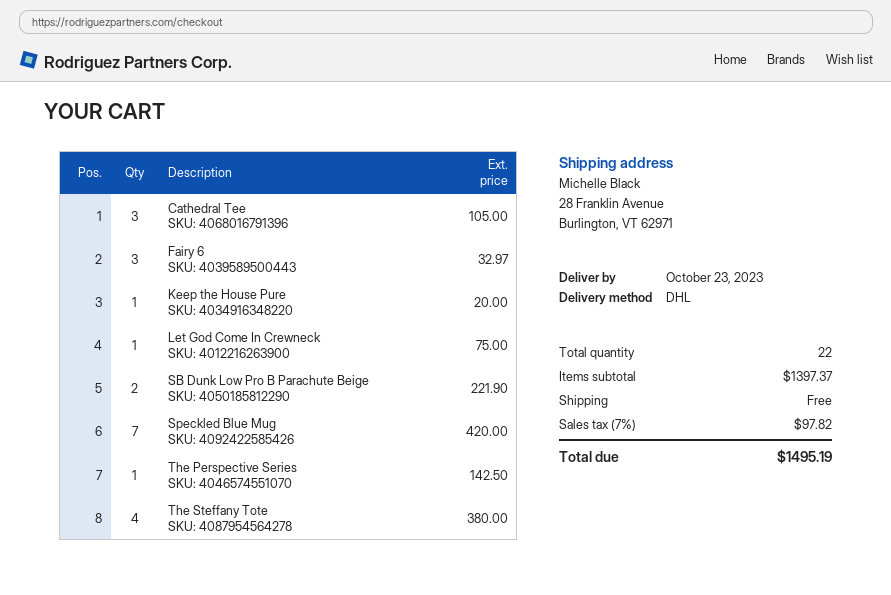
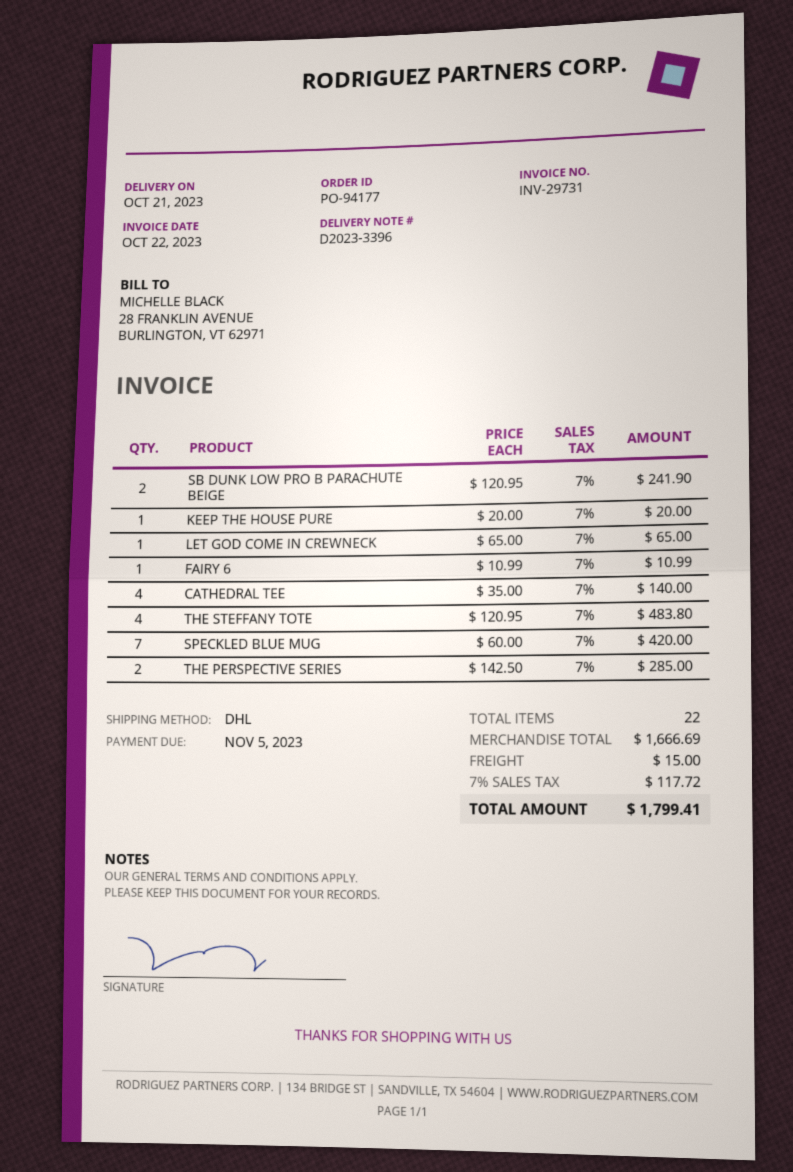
delivery date: 2023-10-23 -> 2023-10-21
Cathedral Tee: 3 for 105.00 -> 4 for 140.00
Fairy 6: 3 for 32.97 -> 1 for 10.99
Let God Come In Crewneck: 1 for 75.00 -> 1 for 65.00
SB Dunk Low Pro B Parachute Beige: 2 for 221.90 -> 2 for 241.90
The Perspective Series: 1 for 142.50 -> 2 for 285.00
The Steffany Tote: 4 for 380.00 -> 4 for 483.80
subtotal: 1397.37 -> 1666.69
shipping: 0.00 -> 15.00
tax: 7% = 97.82 -> 7% = 117.72
total: 1495.19 -> 1799.41

